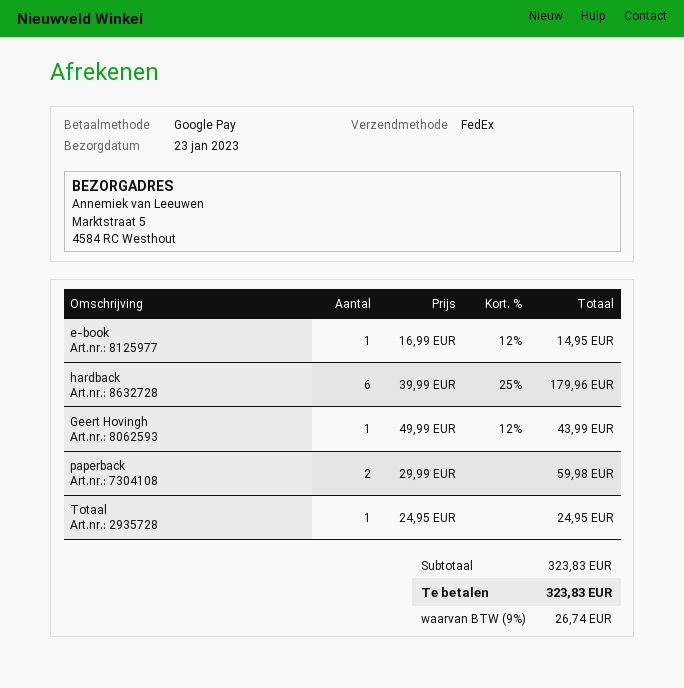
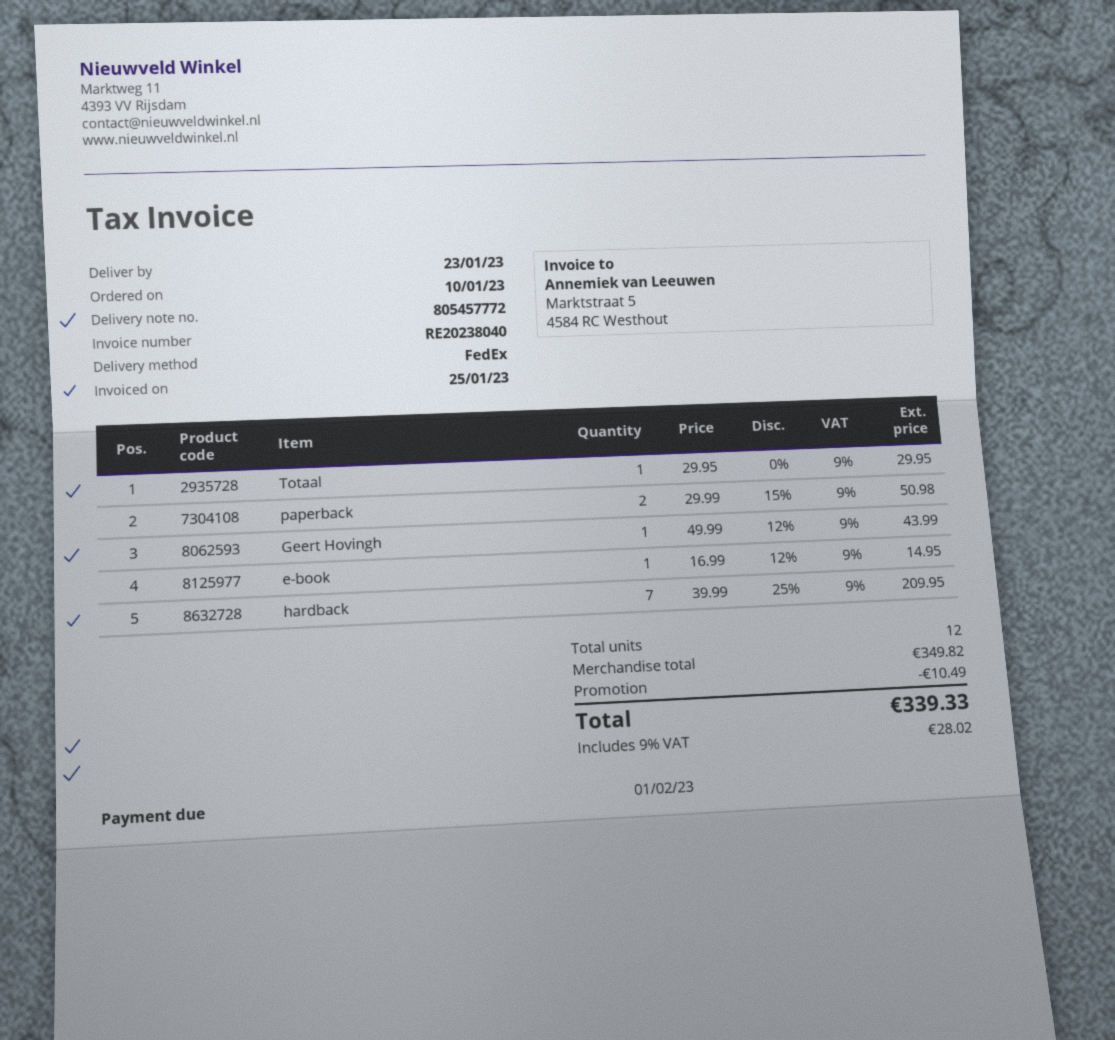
hardback: 6 x 39.99 - 25% = 179.96 -> 7 x 39.99 - 25% = 209.95
paperback: 2 x 29.99 = 59.98 -> 2 x 29.99 - 15% = 50.98
Totaal: 1 x 24.95 = 24.95 -> 1 x 29.95 = 29.95
subtotal: 323.83 -> 349.82
discount: none -> 10.49
tax: 9% = 26.74 -> 9% = 28.02
total: 323.83 -> 339.33

